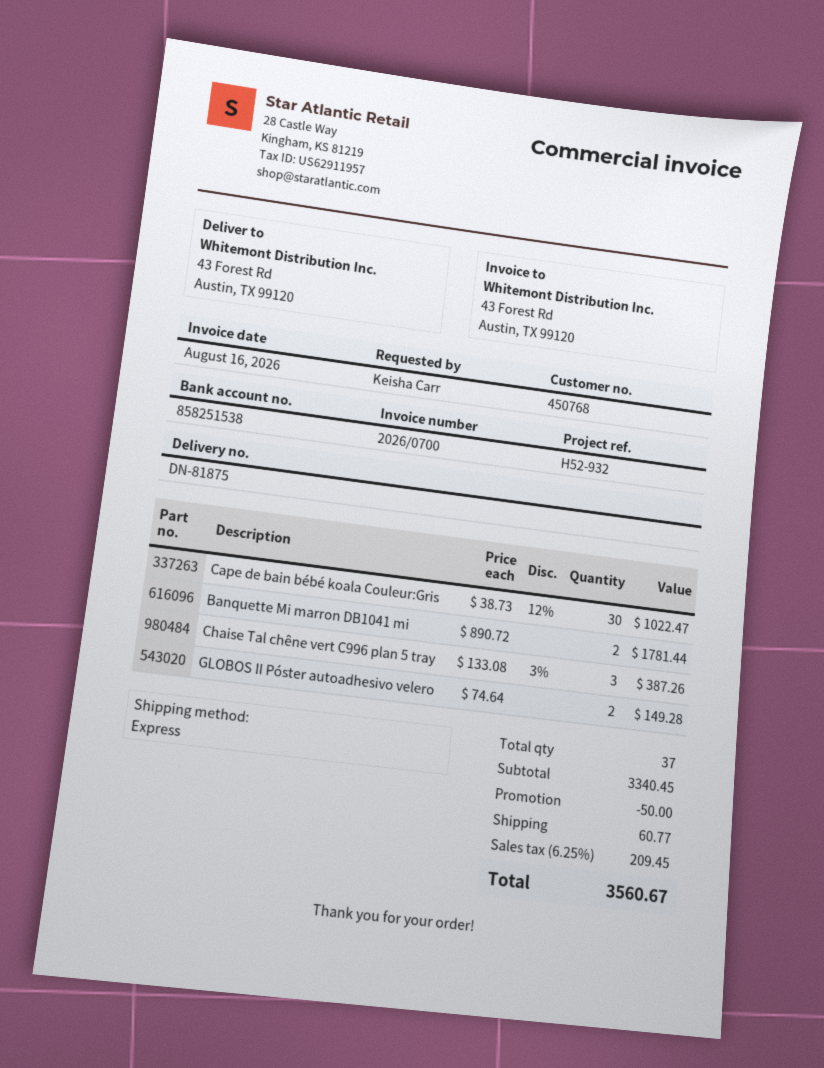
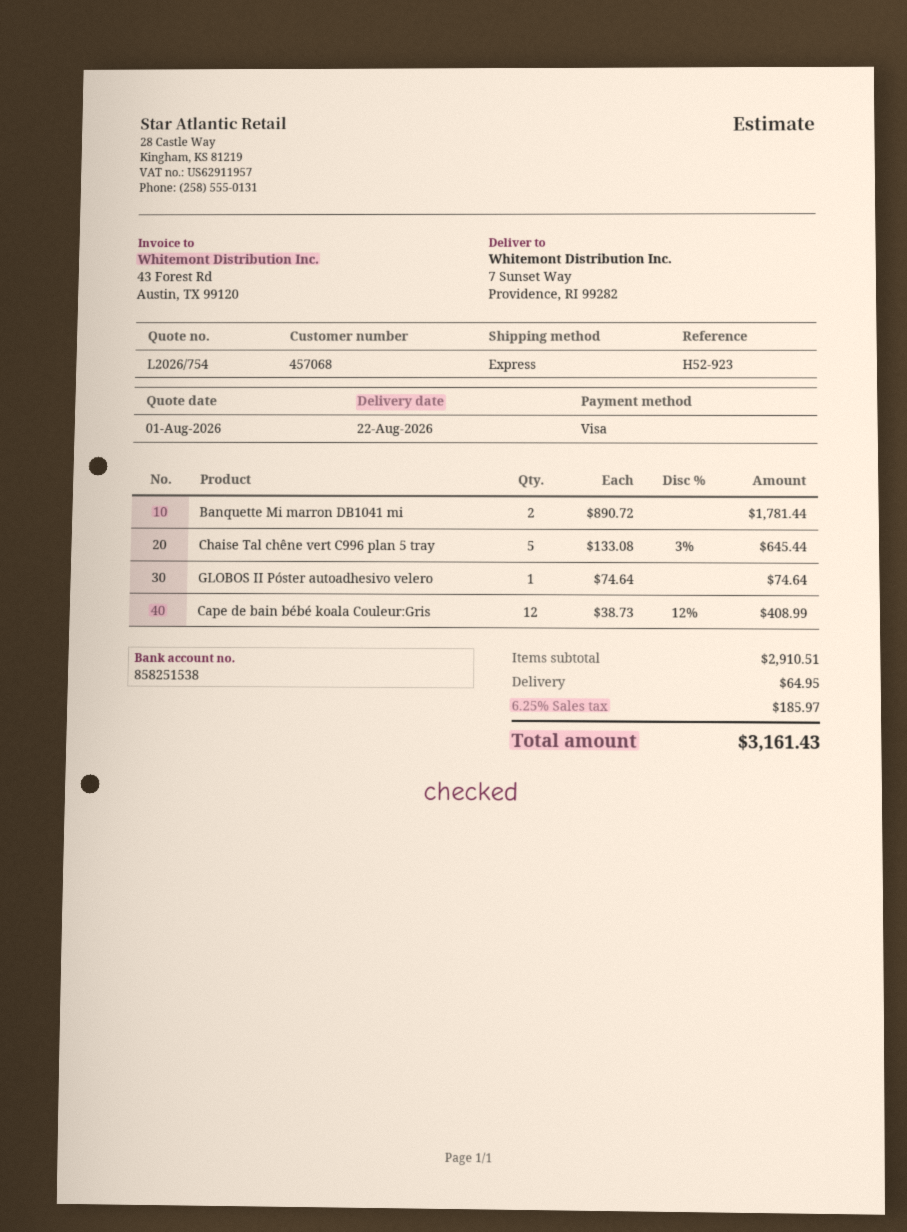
customer number: 450768 -> 457068
reference: H52-932 -> H52-923
ship to: 43 Forest Rd, Austin, TX 99120 -> 7 Sunset Way, Providence, RI 99282
Cape de bain bébé koala Couleur:Gris: 30 x 38.73 - 12% = 1022.47 -> 12 x 38.73 - 12% = 408.99
Chaise Tal chêne vert C996 plan 5 tray: 3 x 133.08 - 3% = 387.26 -> 5 x 133.08 - 3% = 645.44
GLOBOS II Póster autoadhesivo velero: 2 x 74.64 = 149.28 -> 1 x 74.64 = 74.64
subtotal: 3340.45 -> 2910.51
discount: 50.00 -> none
shipping: 60.77 -> 64.95
tax: 6.25% = 209.45 -> 6.25% = 185.97
total: 3560.67 -> 3161.43

